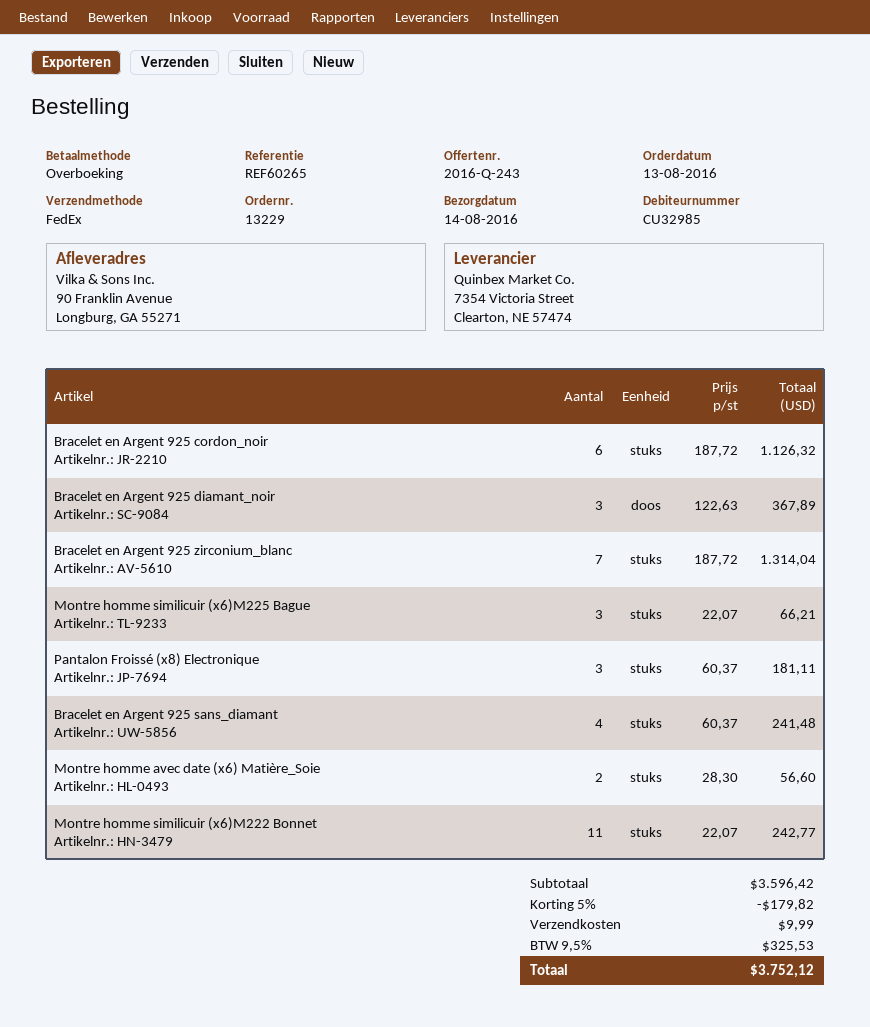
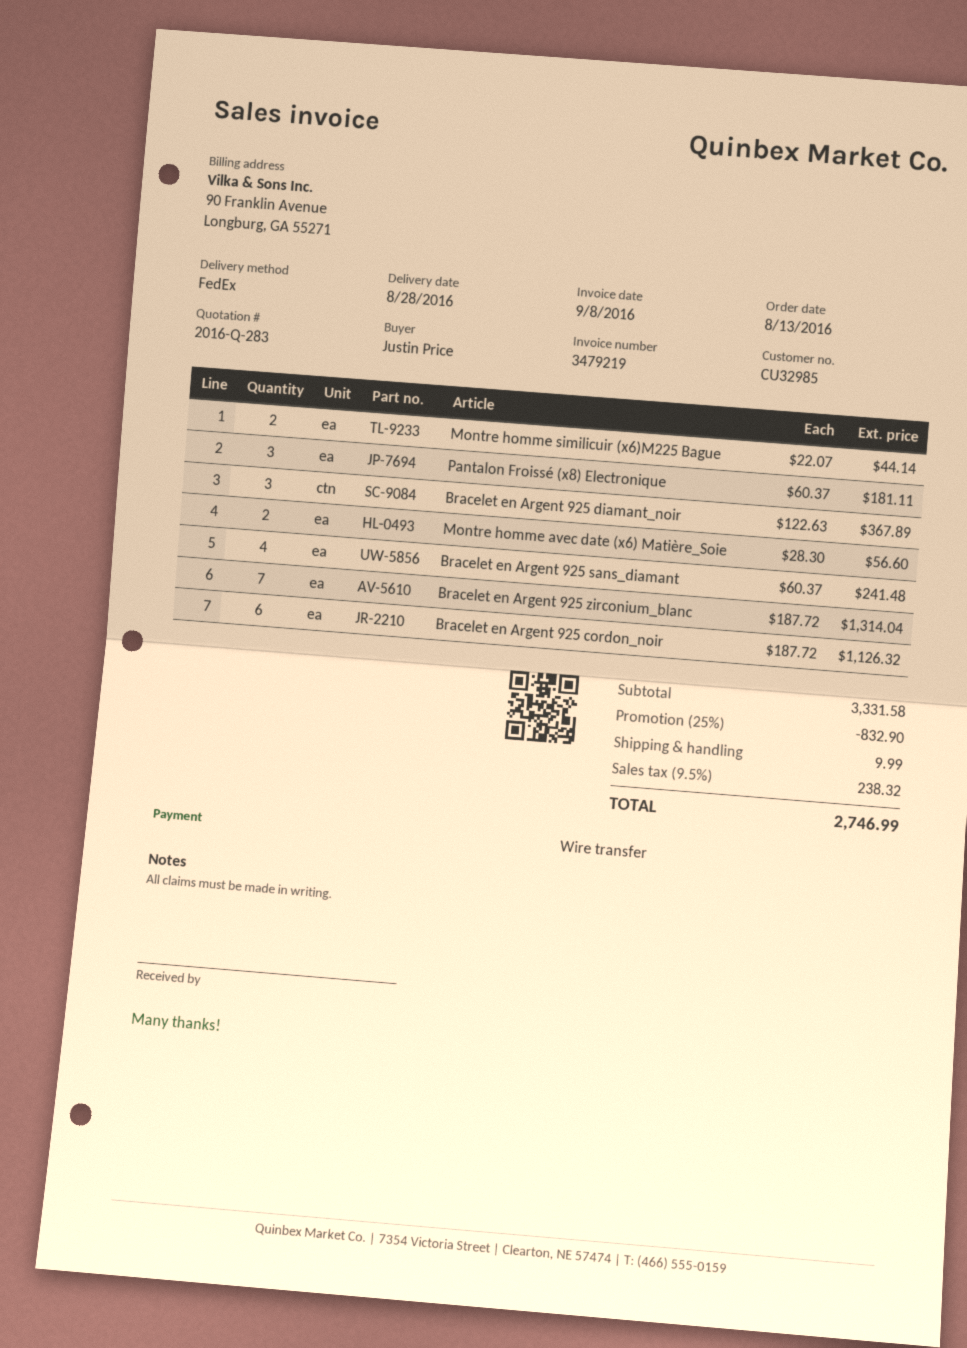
quote number: 2016-Q-243 -> 2016-Q-283
delivery date: 2016-08-14 -> 2016-08-28
Montre homme similicuir (x6)M225 Bague: 3 x 22.07 = 66.21 -> 2 x 22.07 = 44.14
Montre homme similicuir (x6)M222 Bonnet: 11 x 22.07 = 242.77 -> none
subtotal: 3596.42 -> 3331.58
discount: 5% = 179.82 -> 25% = 832.90
tax: 9.5% = 325.53 -> 9.5% = 238.32
total: 3752.12 -> 2746.99

